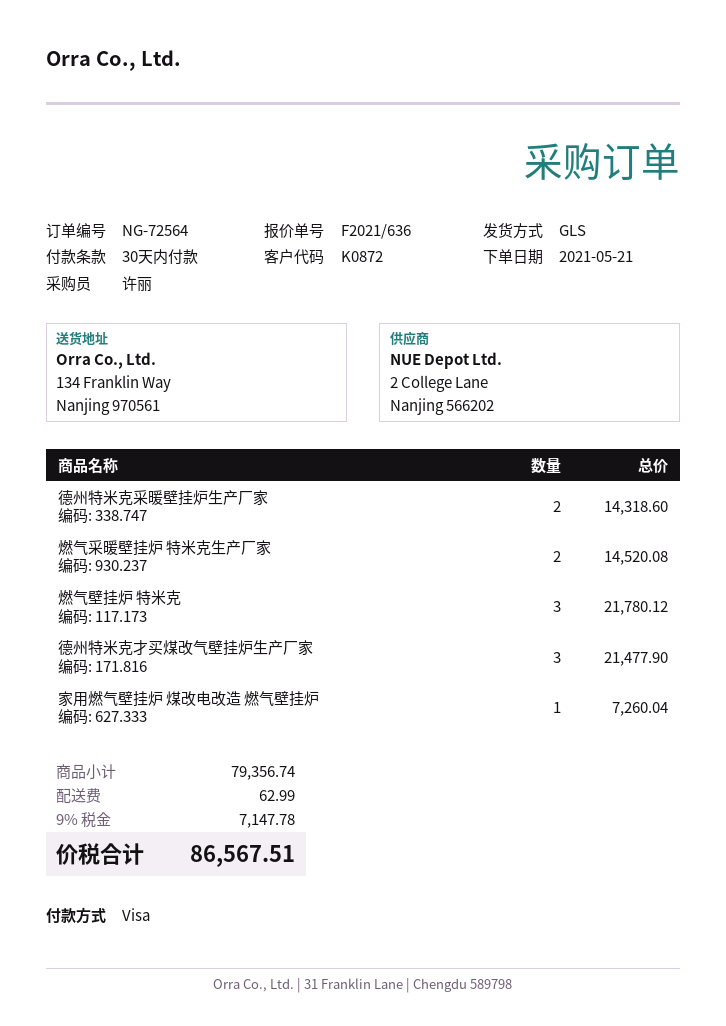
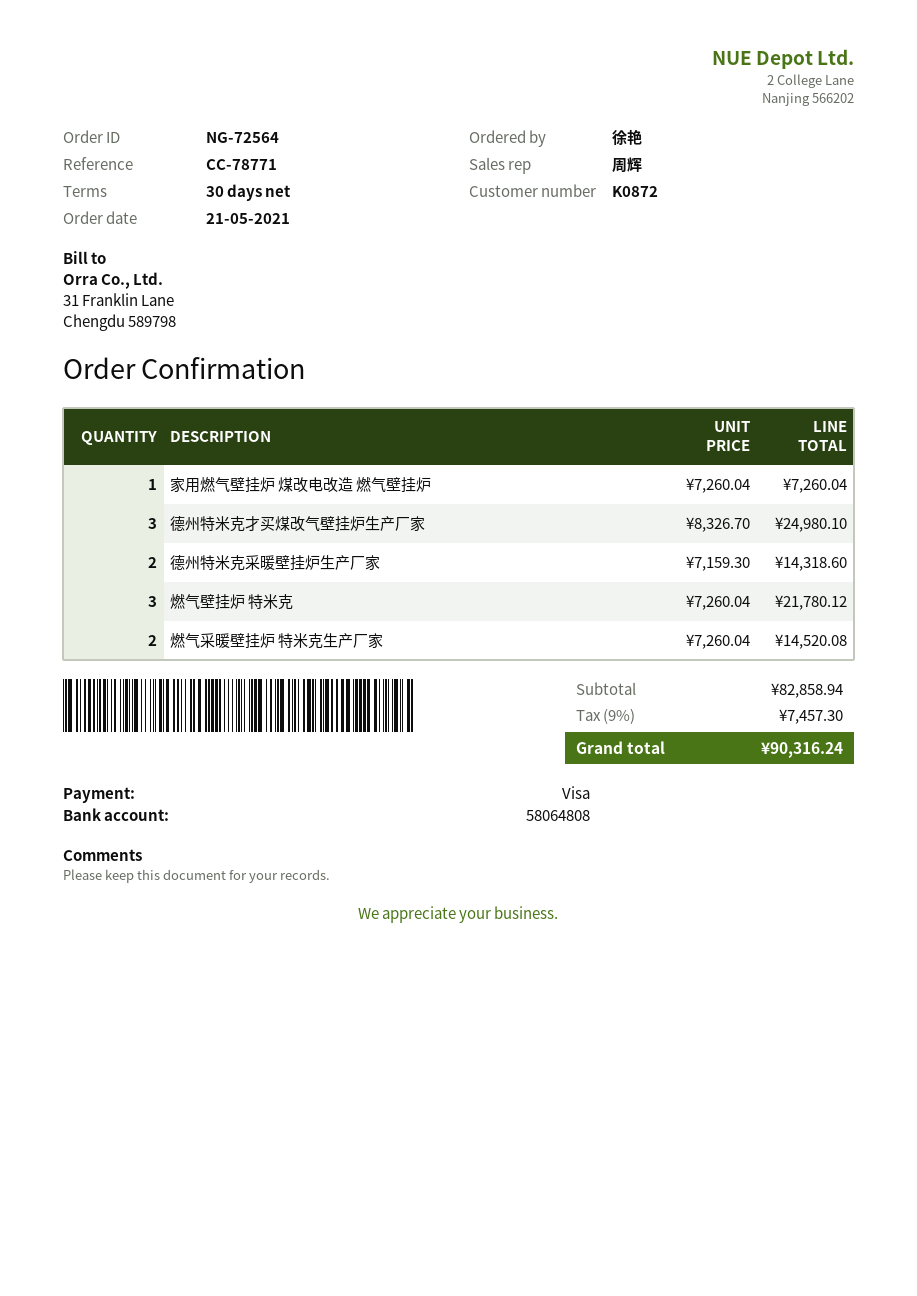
ordered by: 许丽 -> 徐艳
德州特米克才买煤改气壁挂炉生产厂家: 3 for 21477.90 -> 3 for 24980.10
subtotal: 79356.74 -> 82858.94
shipping: 62.99 -> none
tax: 9% = 7147.78 -> 9% = 7457.30
total: 86567.51 -> 90316.24

